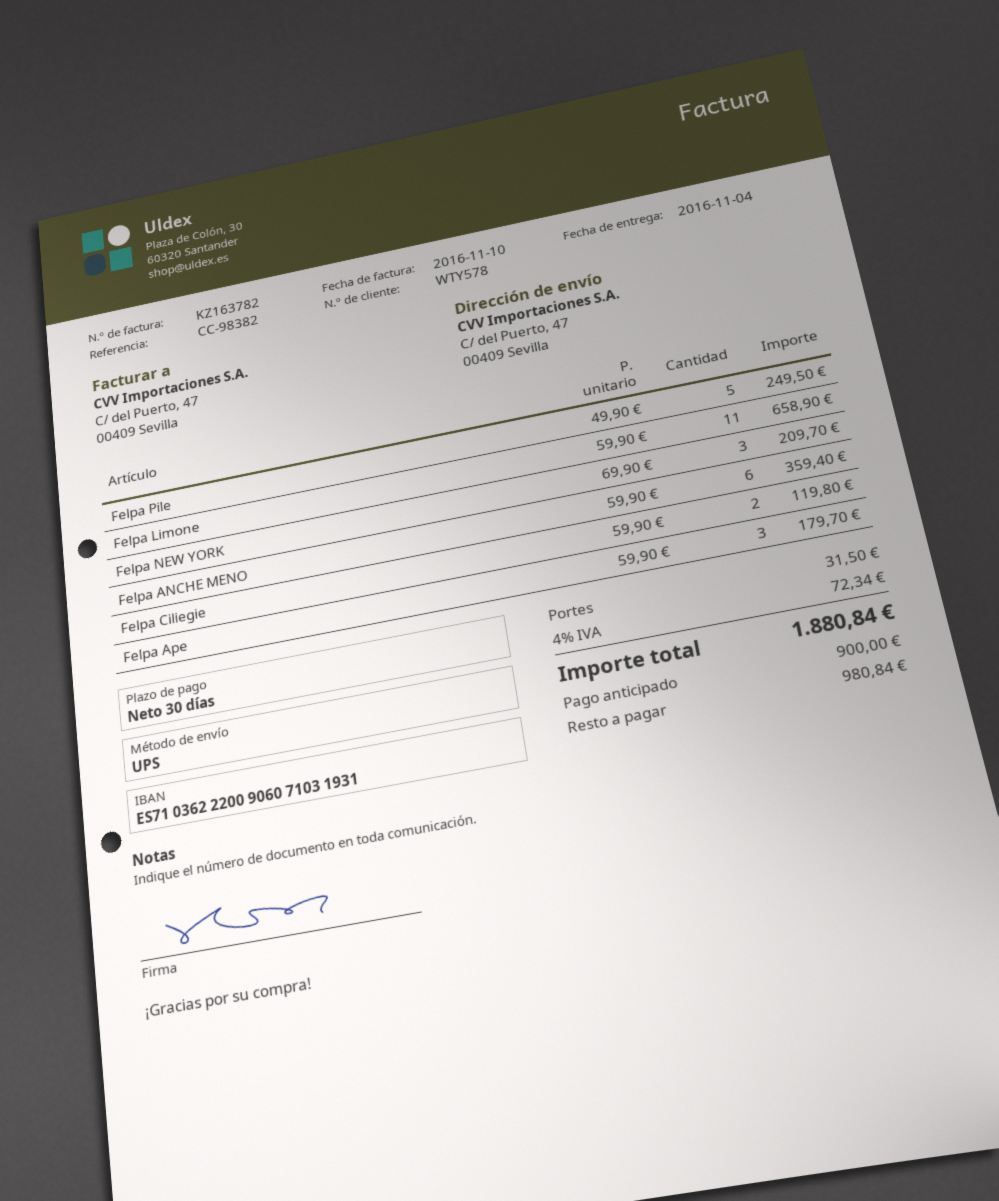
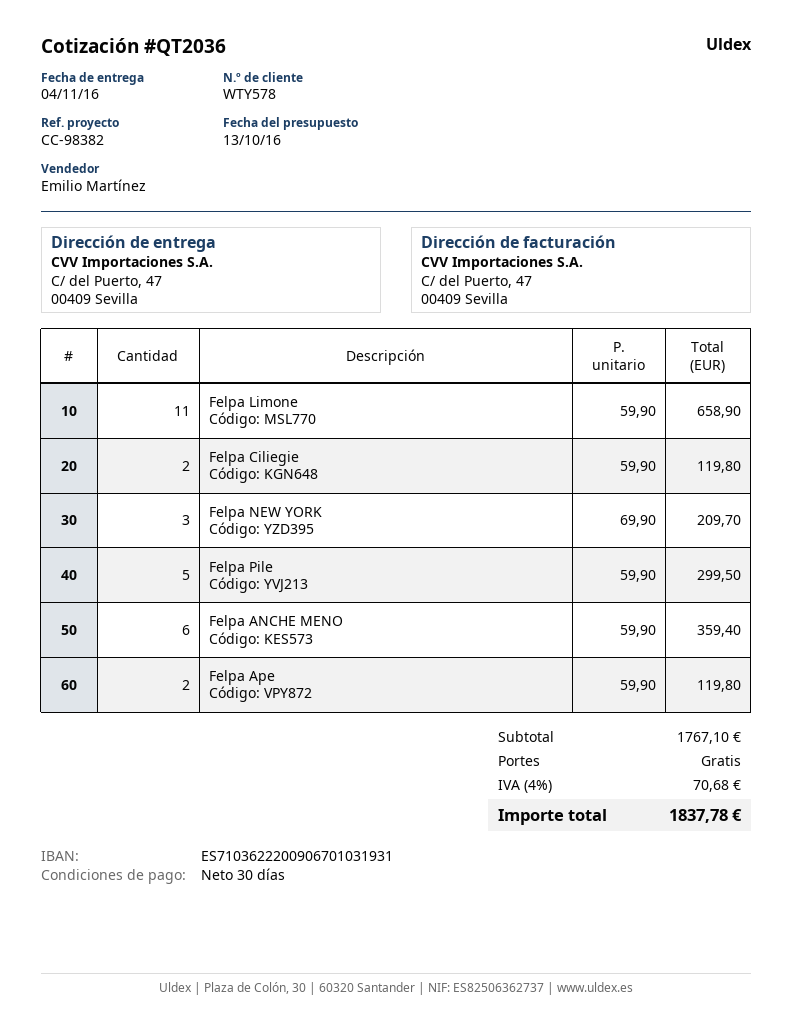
bank account: ES7103622200906071031931 -> ES7103622200906701031931
Felpa Pile: 5 x 49.90 = 249.50 -> 5 x 59.90 = 299.50
Felpa Ape: 3 x 59.90 = 179.70 -> 2 x 59.90 = 119.80
shipping: 31.50 -> 0.00
tax: 4% = 72.34 -> 4% = 70.68
total: 1880.84 -> 1837.78

